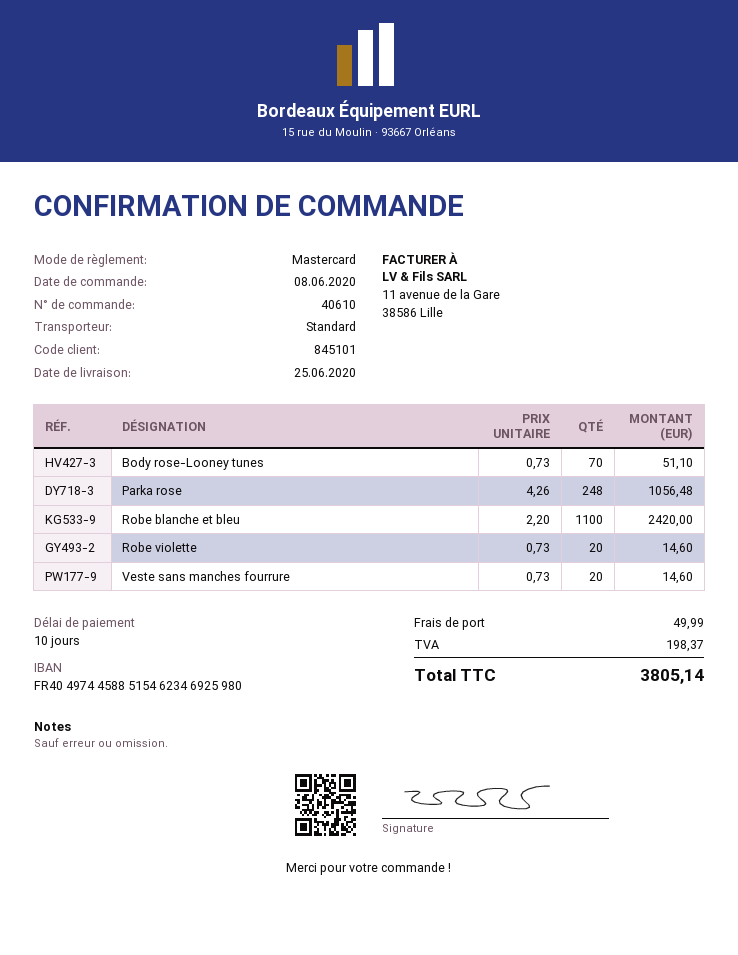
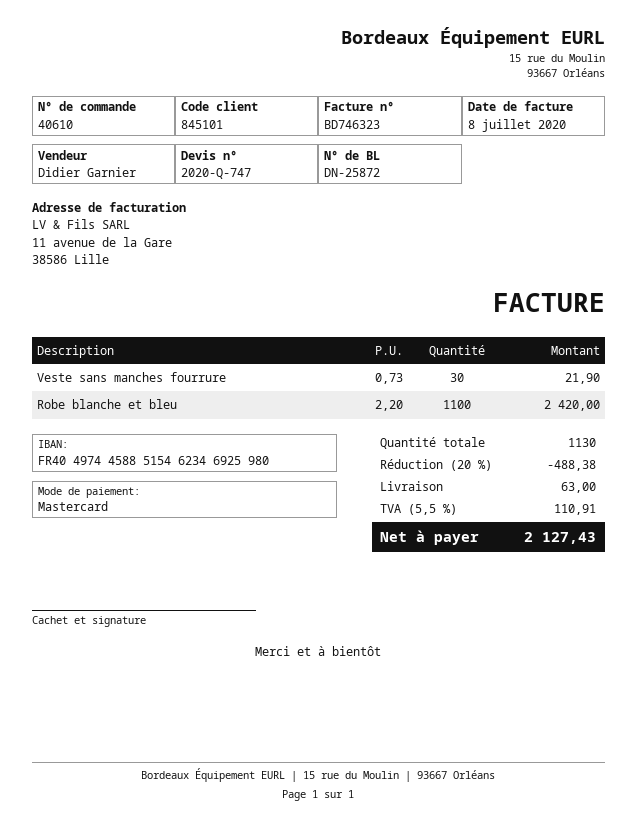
Body rose-Looney tunes: 70 x 0.73 = 51.10 -> none
Parka rose: 248 x 4.26 = 1056.48 -> none
Robe violette: 20 x 0.73 = 14.60 -> none
Veste sans manches fourrure: 20 x 0.73 = 14.60 -> 30 x 0.73 = 21.90
discount: none -> 20% = 488.38
shipping: 49.99 -> 63.00
tax: 198.37 -> 110.91
total: 3805.14 -> 2127.43

